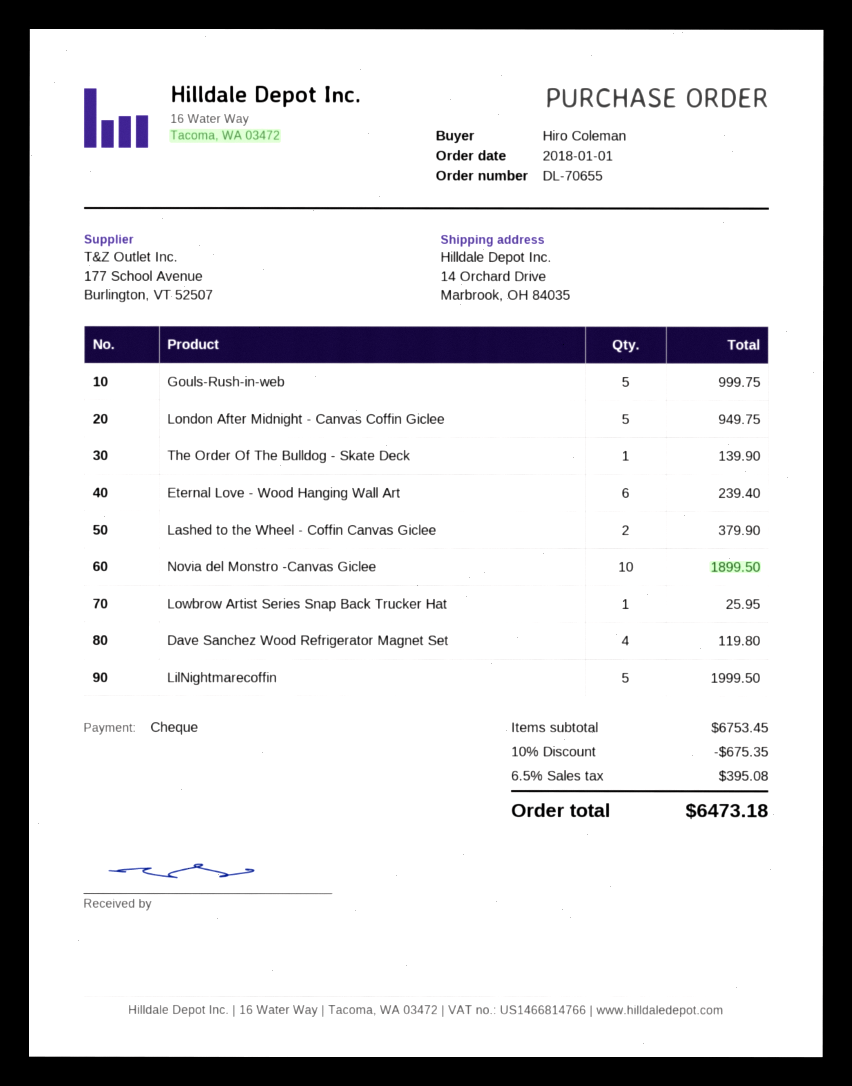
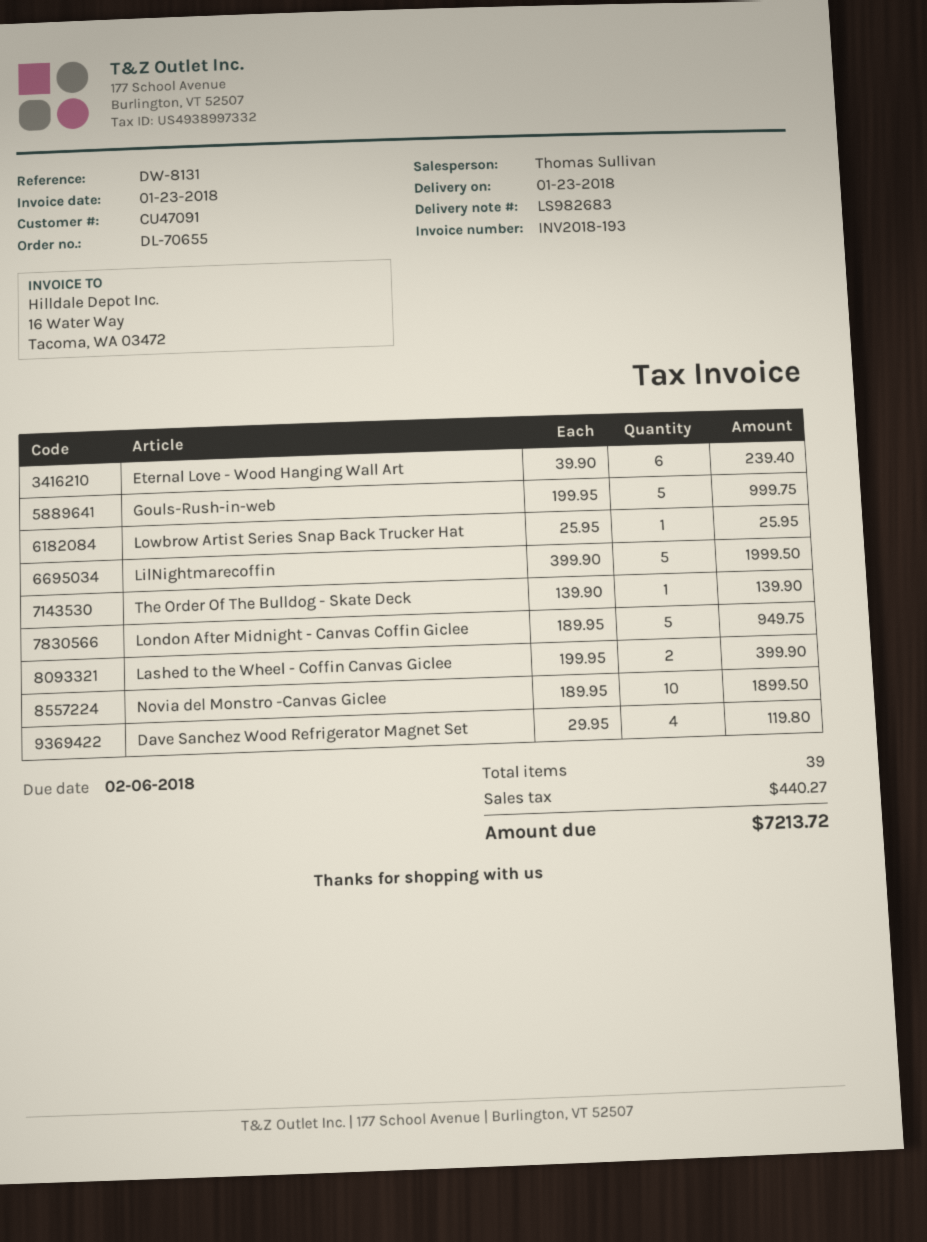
Lashed to the Wheel - Coffin Canvas Giclee: 2 for 379.90 -> 2 for 399.90
discount: 10% = 675.35 -> none
tax: 395.08 -> 440.27
total: 6473.18 -> 7213.72

